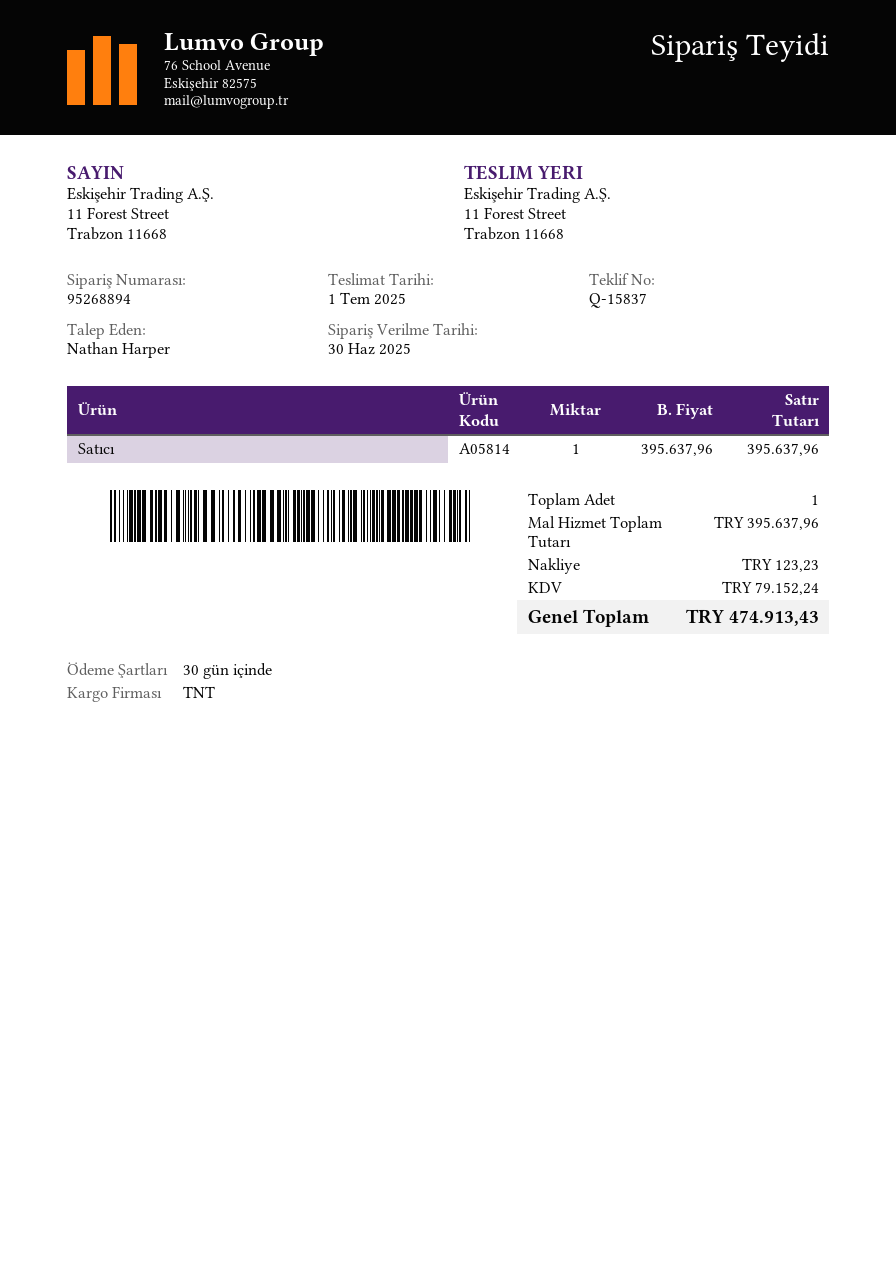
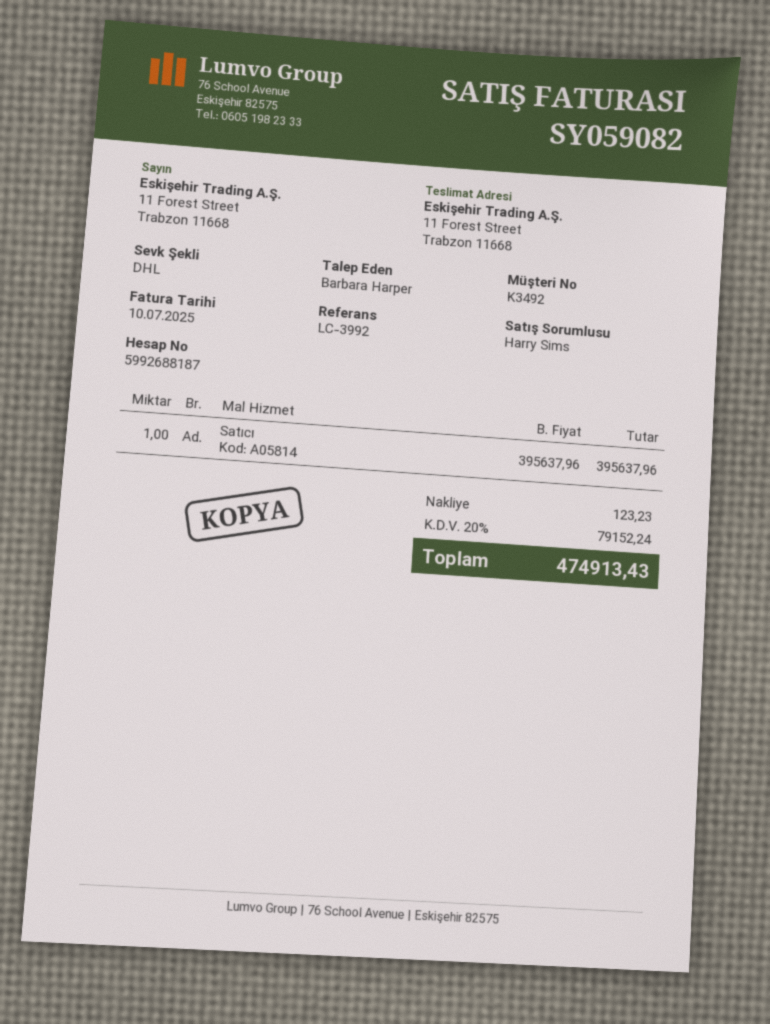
ordered by: Nathan Harper -> Barbara Harper
shipping method: TNT -> DHL

